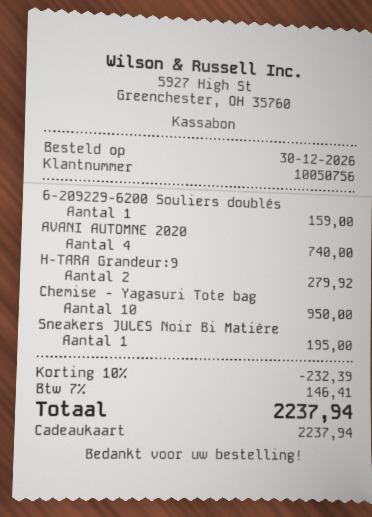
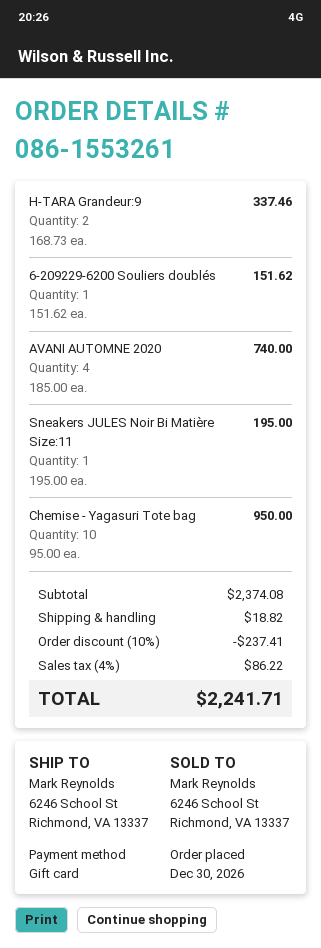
6-209229-6200 Souliers doublés: 1 for 159.00 -> 1 for 151.62
H-TARA Grandeur:9: 2 for 279.92 -> 2 for 337.46
discount: 10% = 232.39 -> 10% = 237.41
shipping: none -> 18.82
tax: 7% = 146.41 -> 4% = 86.22
total: 2237.94 -> 2241.71

